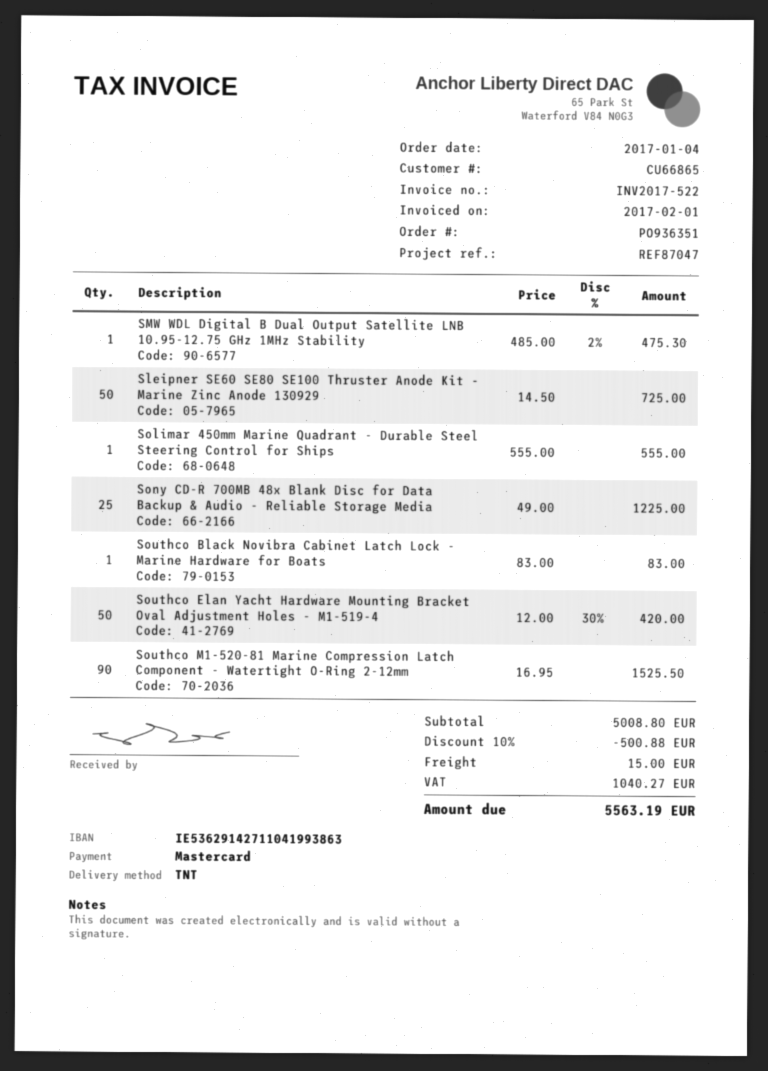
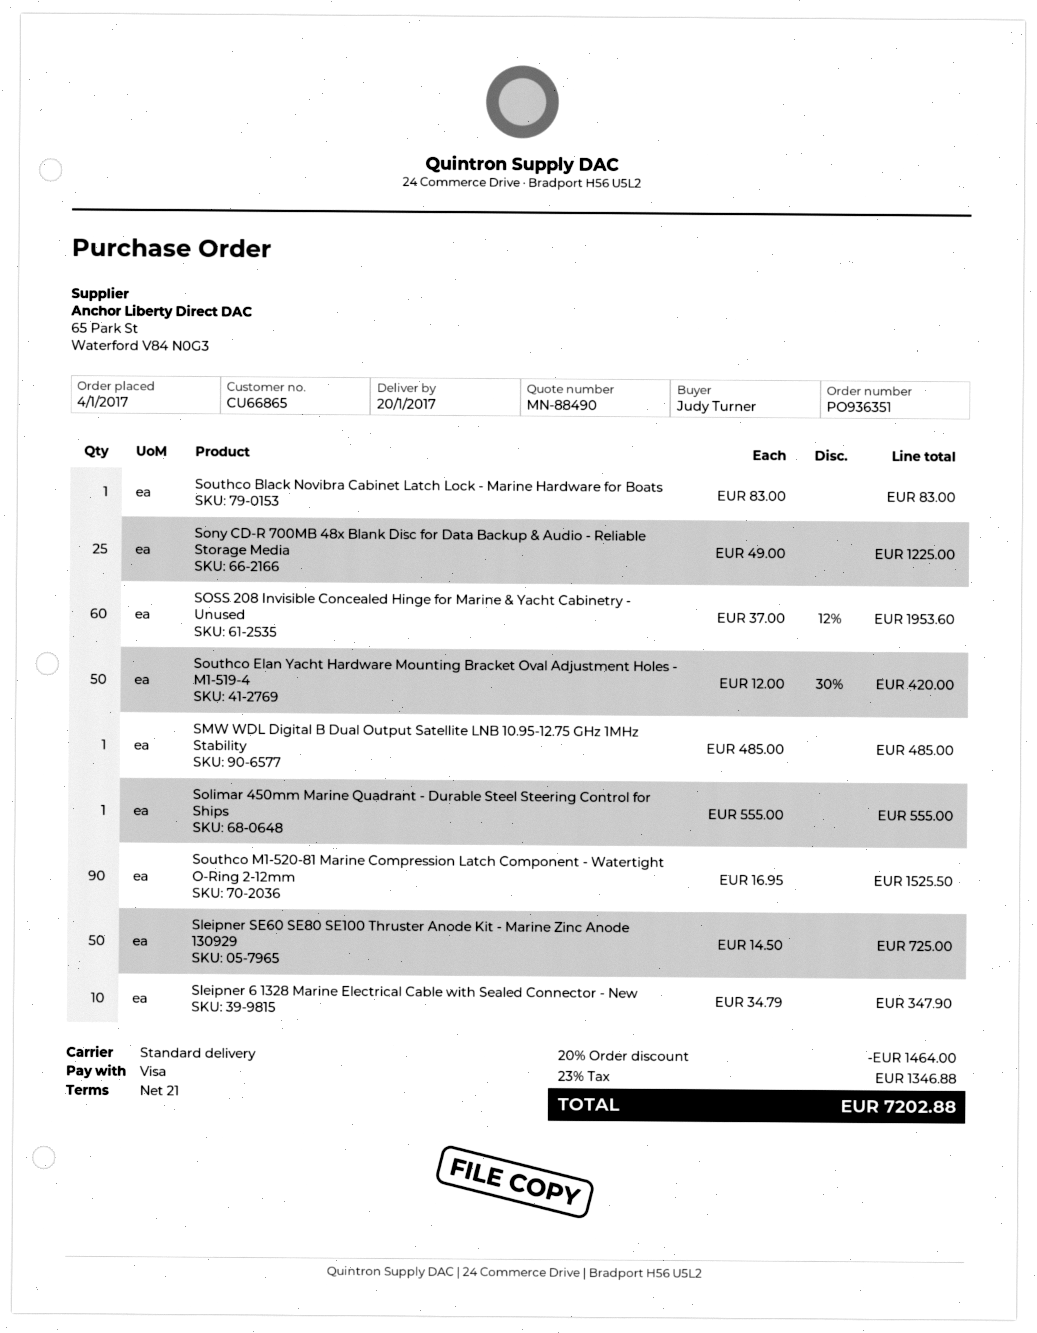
payment method: Mastercard -> Visa
shipping method: TNT -> standard
SMW WDL Digital B Dual Output Satellite LNB 10.95-12.75 GHz 1MHz Stability: 1 x 485.00 - 2% = 475.30 -> 1 x 485.00 = 485.00
SOSS 208 Invisible Concealed Hinge for Marine & Yacht Cabinetry - Unused: none -> 60 x 37.00 - 12% = 1953.60
Sleipner 6 1328 Marine Electrical Cable with Sealed Connector - New: none -> 10 x 34.79 = 347.90
discount: 10% = 500.88 -> 20% = 1464.00
shipping: 15.00 -> none
tax: 1040.27 -> 1346.88
total: 5563.19 -> 7202.88

